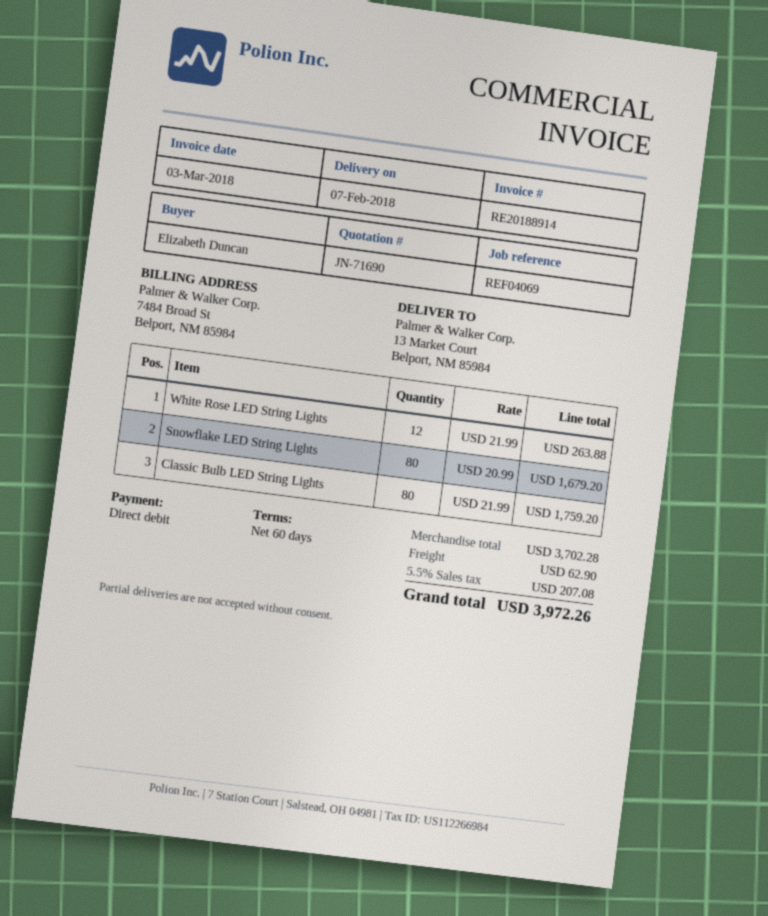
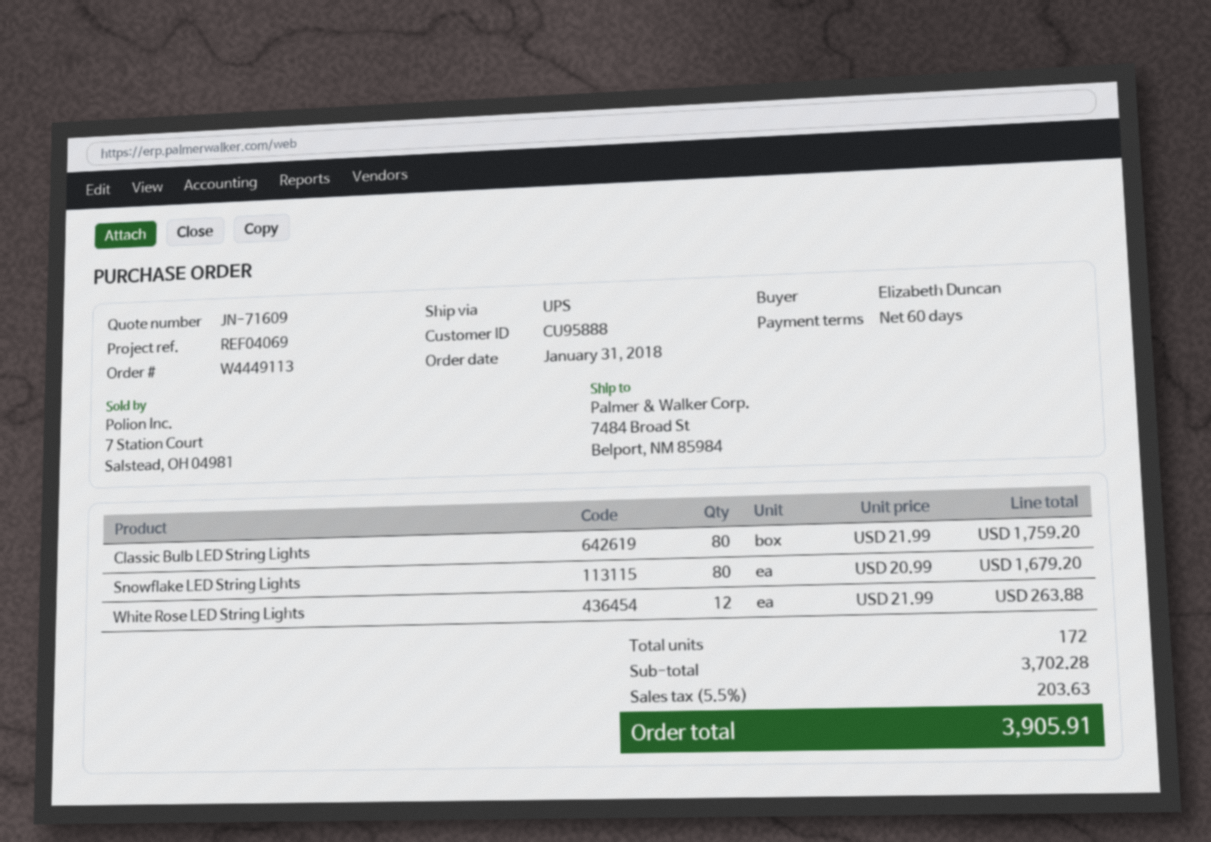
quote number: JN-71690 -> JN-71609
ship to: 13 Market Court, Belport, NM 85984 -> 7484 Broad St, Belport, NM 85984
shipping: 62.90 -> none
tax: 5.5% = 207.08 -> 5.5% = 203.63
total: 3972.26 -> 3905.91

